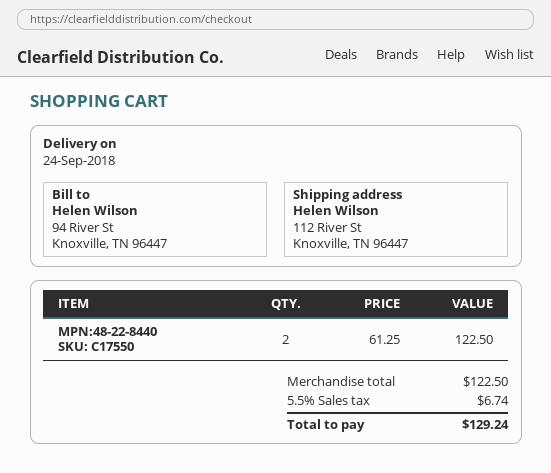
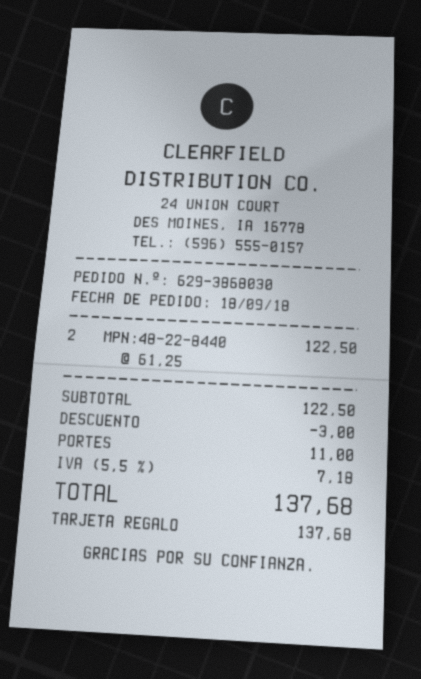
discount: none -> 3.00
shipping: none -> 11.00
tax: 5.5% = 6.74 -> 5.5% = 7.18
total: 129.24 -> 137.68

